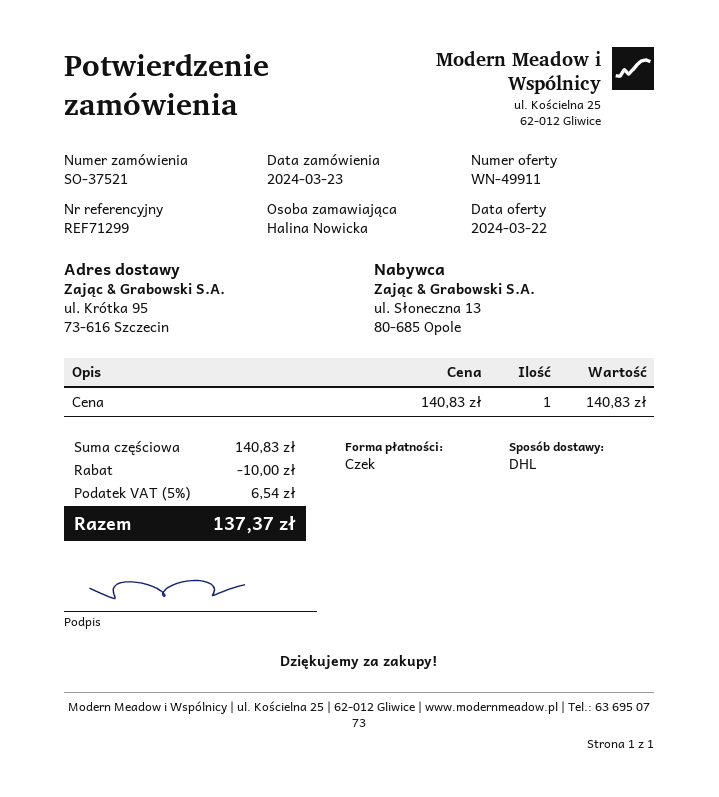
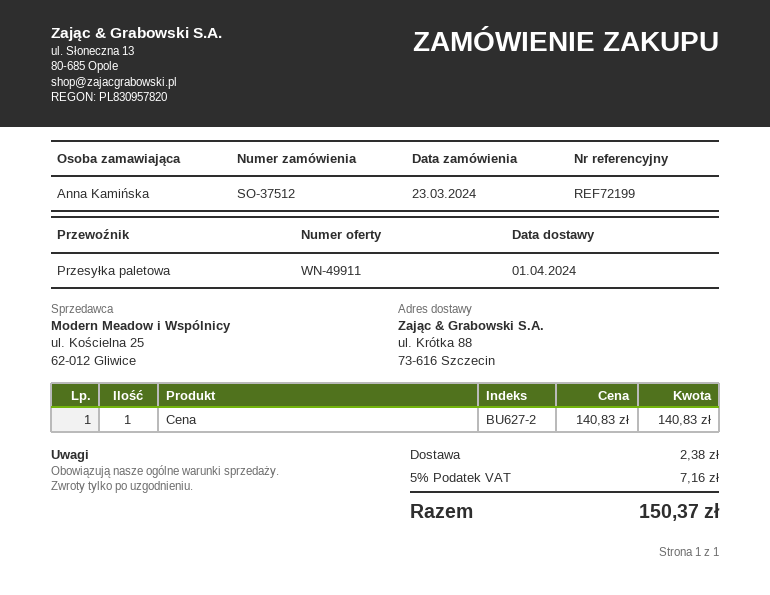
order number: SO-37521 -> SO-37512
reference: REF71299 -> REF72199
ordered by: Halina Nowicka -> Anna Kamińska
shipping method: DHL -> pallet freight
ship to: ul. Krótka 95, 73-616 Szczecin -> ul. Krótka 88, 73-616 Szczecin
discount: 10.00 -> none
shipping: none -> 2.38
tax: 5% = 6.54 -> 5% = 7.16
total: 137.37 -> 150.37

